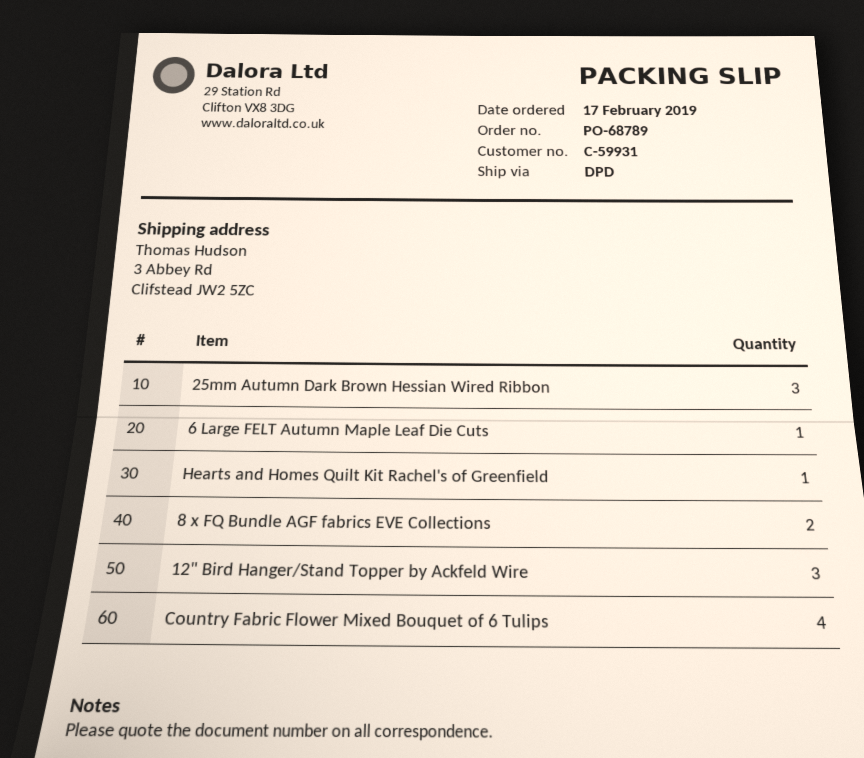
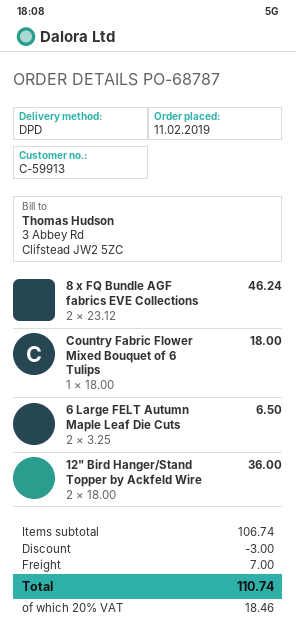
order number: PO-68789 -> PO-68787
order date: 2019-02-17 -> 2019-02-11
customer number: C-59931 -> C-59913
25mm Autumn Dark Brown Hessian Wired Ribbon: 3 -> none
6 Large FELT Autumn Maple Leaf Die Cuts: 1 -> 2
Hearts and Homes Quilt Kit Rachel's of Greenfield: 1 -> none
12" Bird Hanger/Stand Topper by Ackfeld Wire: 3 -> 2
Country Fabric Flower Mixed Bouquet of 6 Tulips: 4 -> 1

